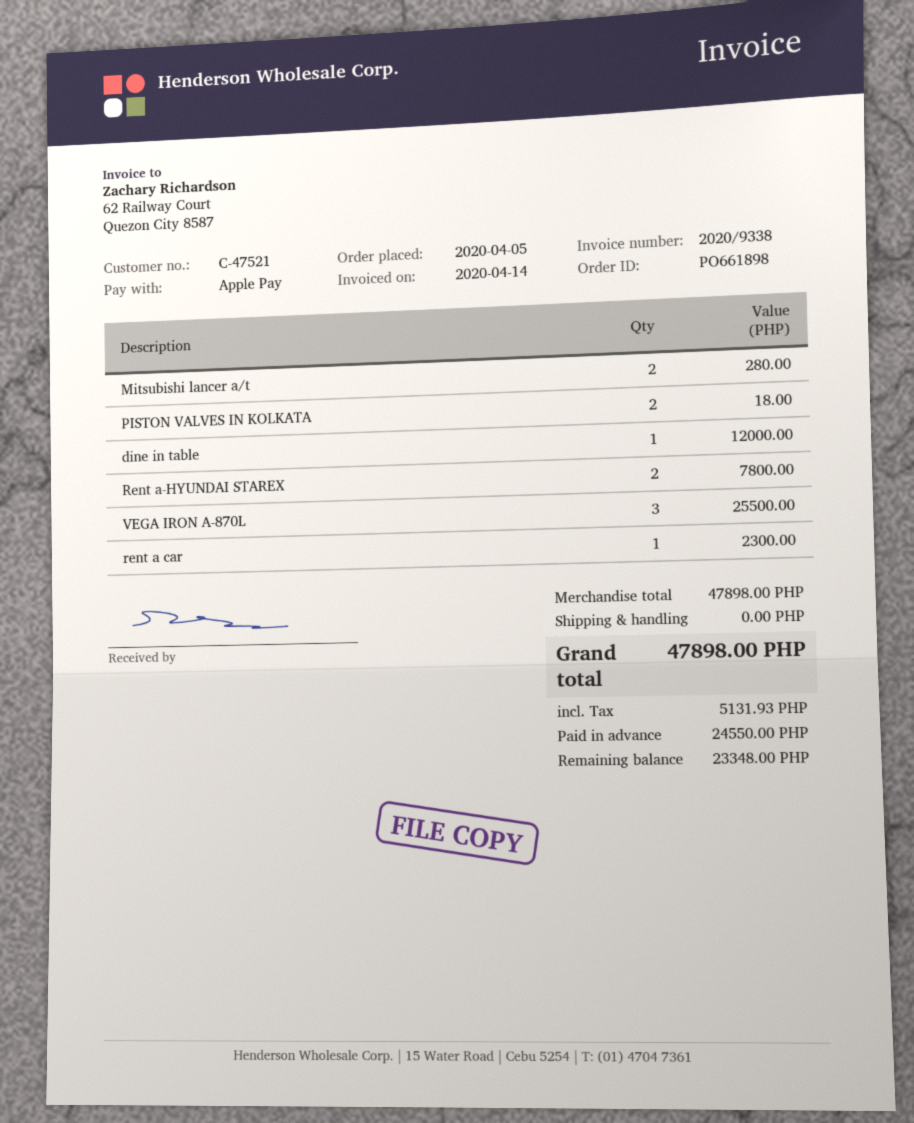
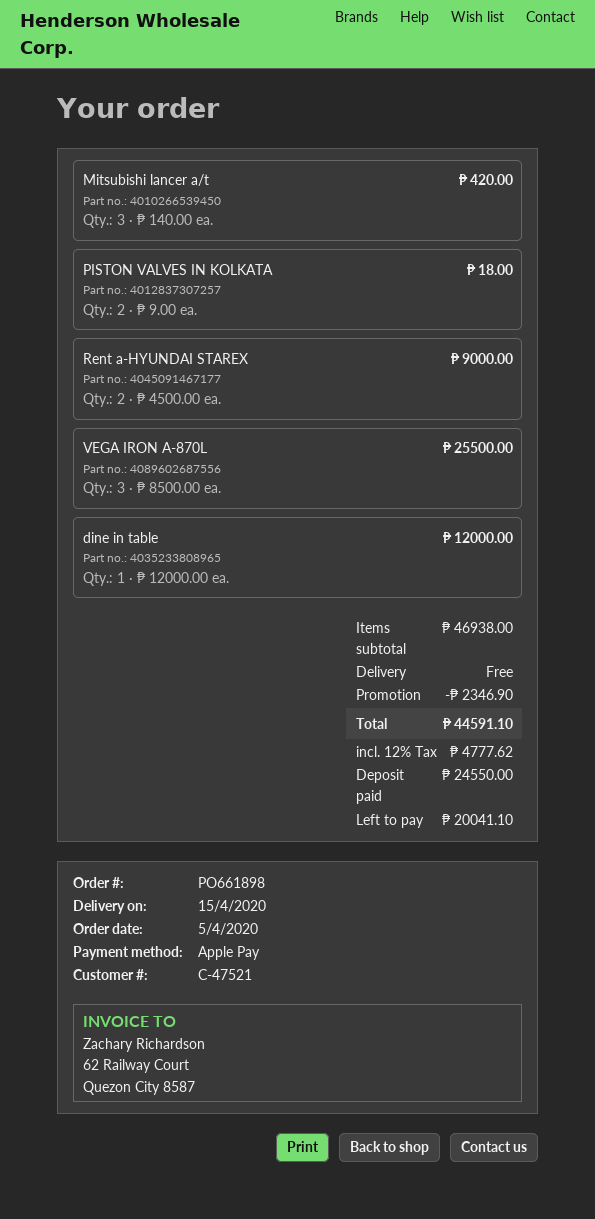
Mitsubishi lancer a/t: 2 for 280.00 -> 3 for 420.00
Rent a-HYUNDAI STAREX: 2 for 7800.00 -> 2 for 9000.00
rent a car: 1 for 2300.00 -> none
subtotal: 47898.00 -> 46938.00
discount: none -> 2346.90
tax: 5131.93 -> 4777.62
total: 47898.00 -> 44591.10
balance: 23348.00 -> 20041.10

